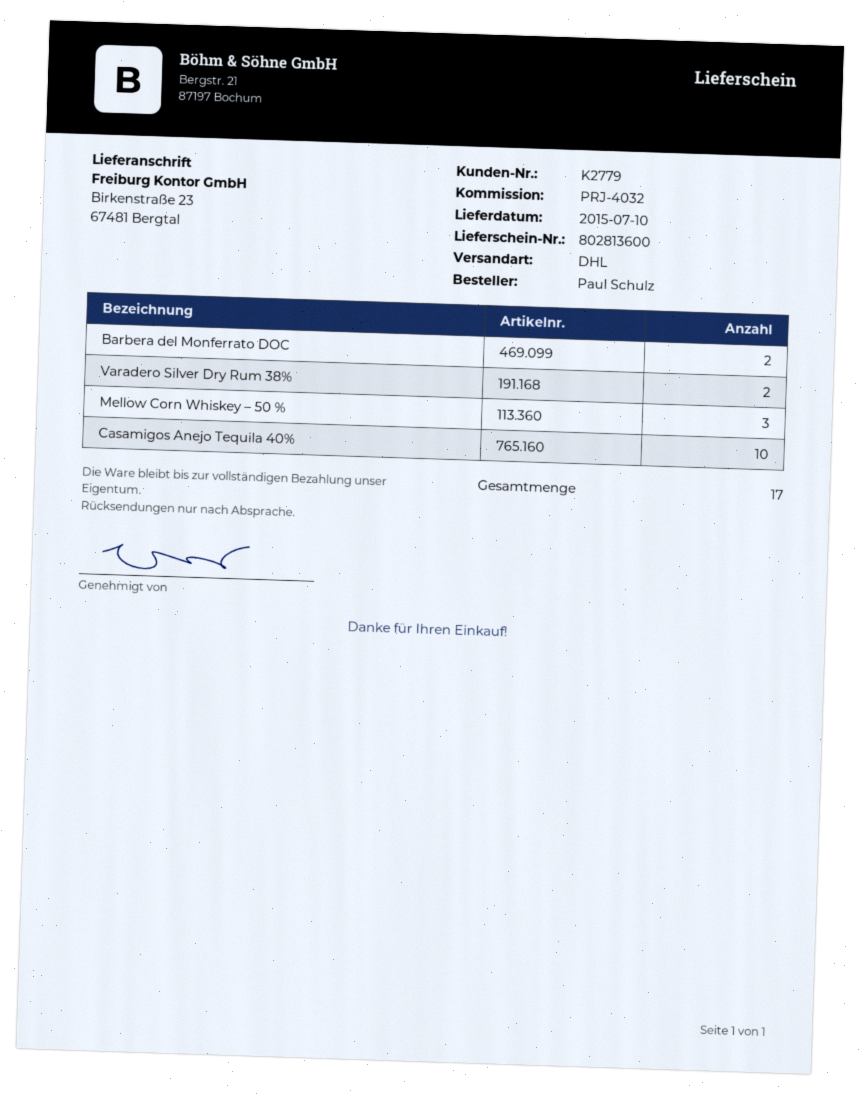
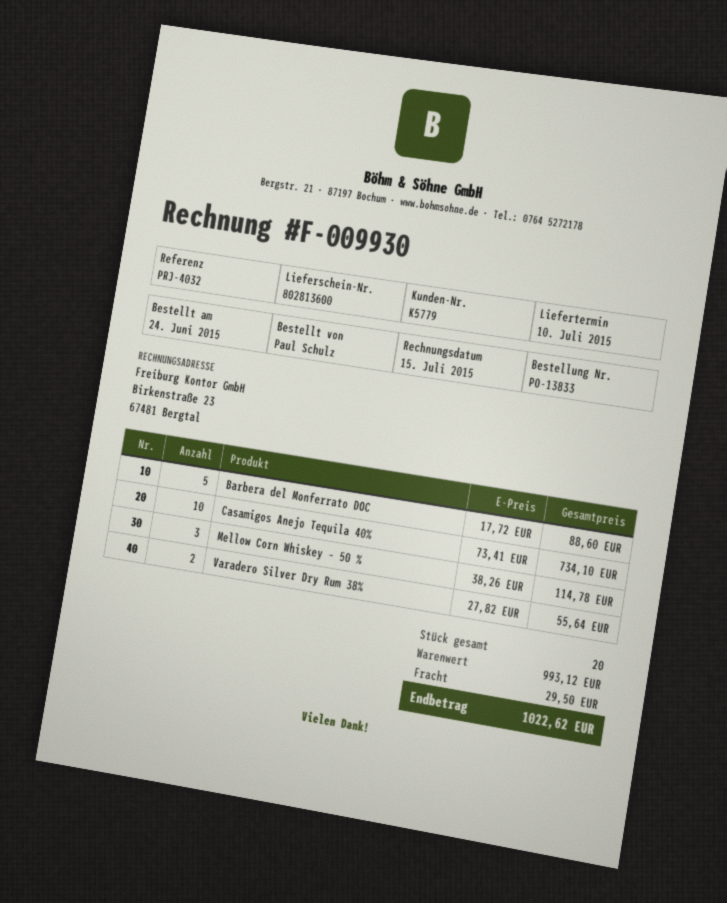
customer number: K2779 -> K5779
Barbera del Monferrato DOC: 2 -> 5
total quantity: 17 -> 20

